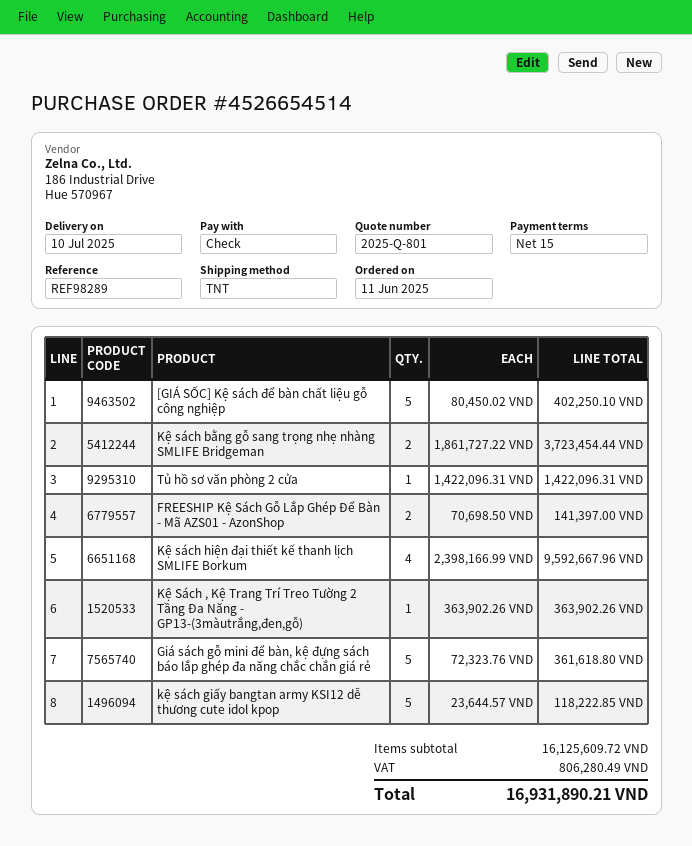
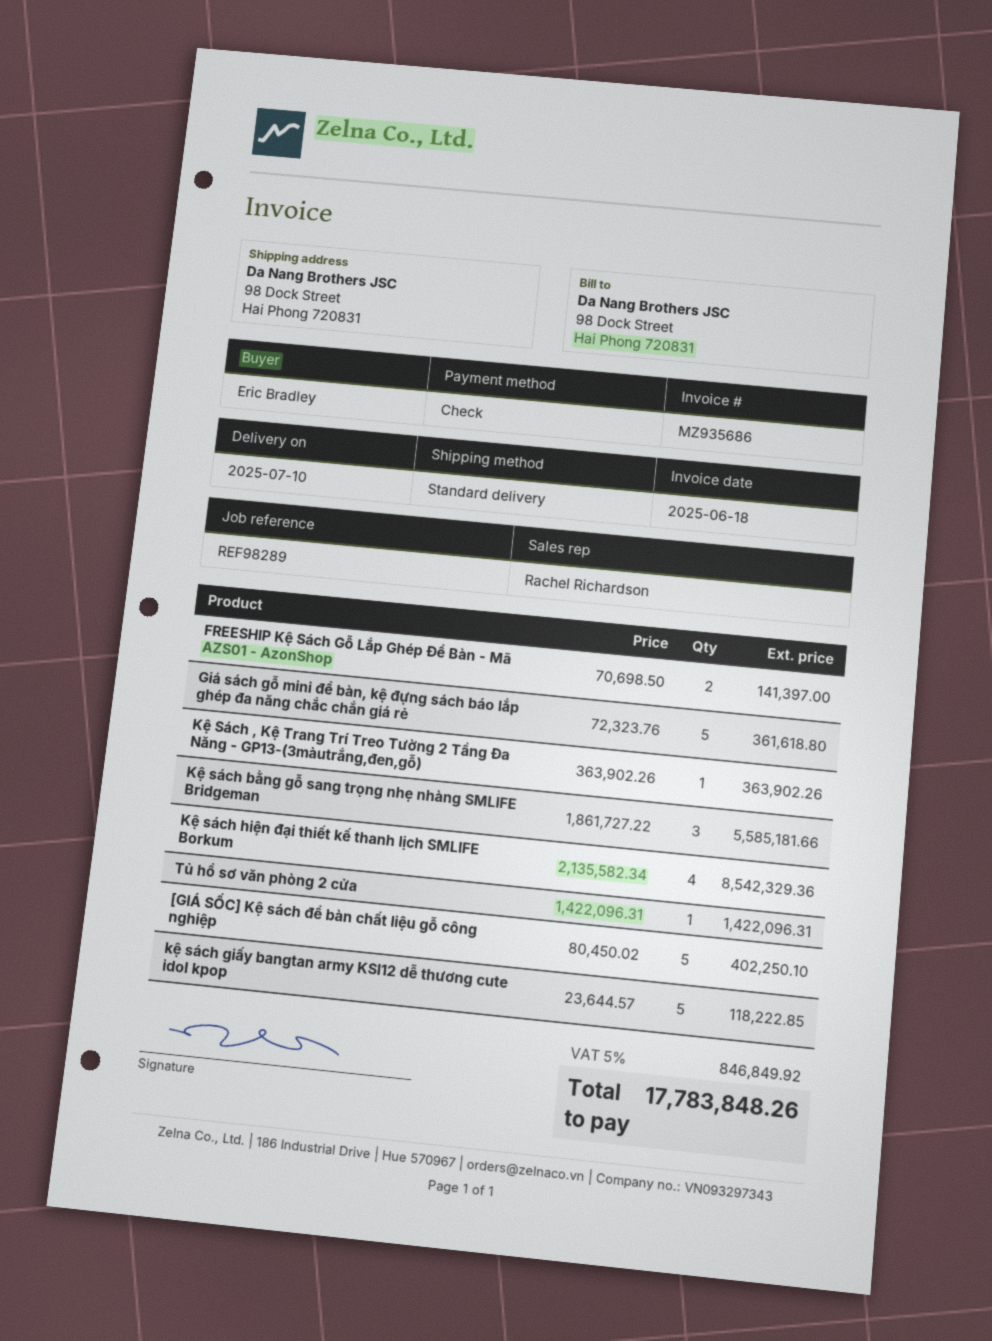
shipping method: TNT -> standard
Kệ sách bằng gỗ sang trọng nhẹ nhàng SMLIFE Bridgeman: 2 x 1861727.22 = 3723454.44 -> 3 x 1861727.22 = 5585181.66
Kệ sách hiện đại thiết kế thanh lịch SMLIFE Borkum: 4 x 2398166.99 = 9592667.96 -> 4 x 2135582.34 = 8542329.36
tax: 806280.49 -> 846849.92
total: 16931890.21 -> 17783848.26

